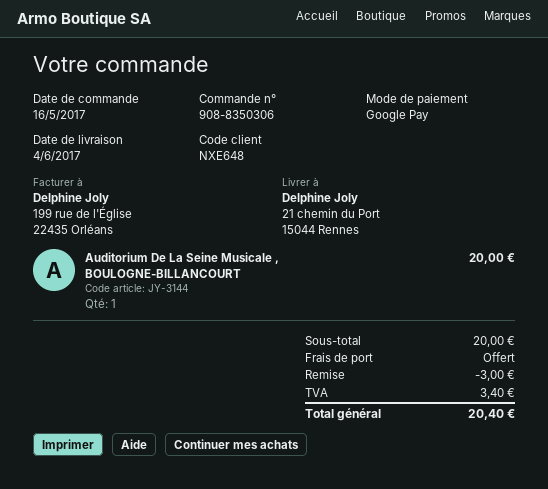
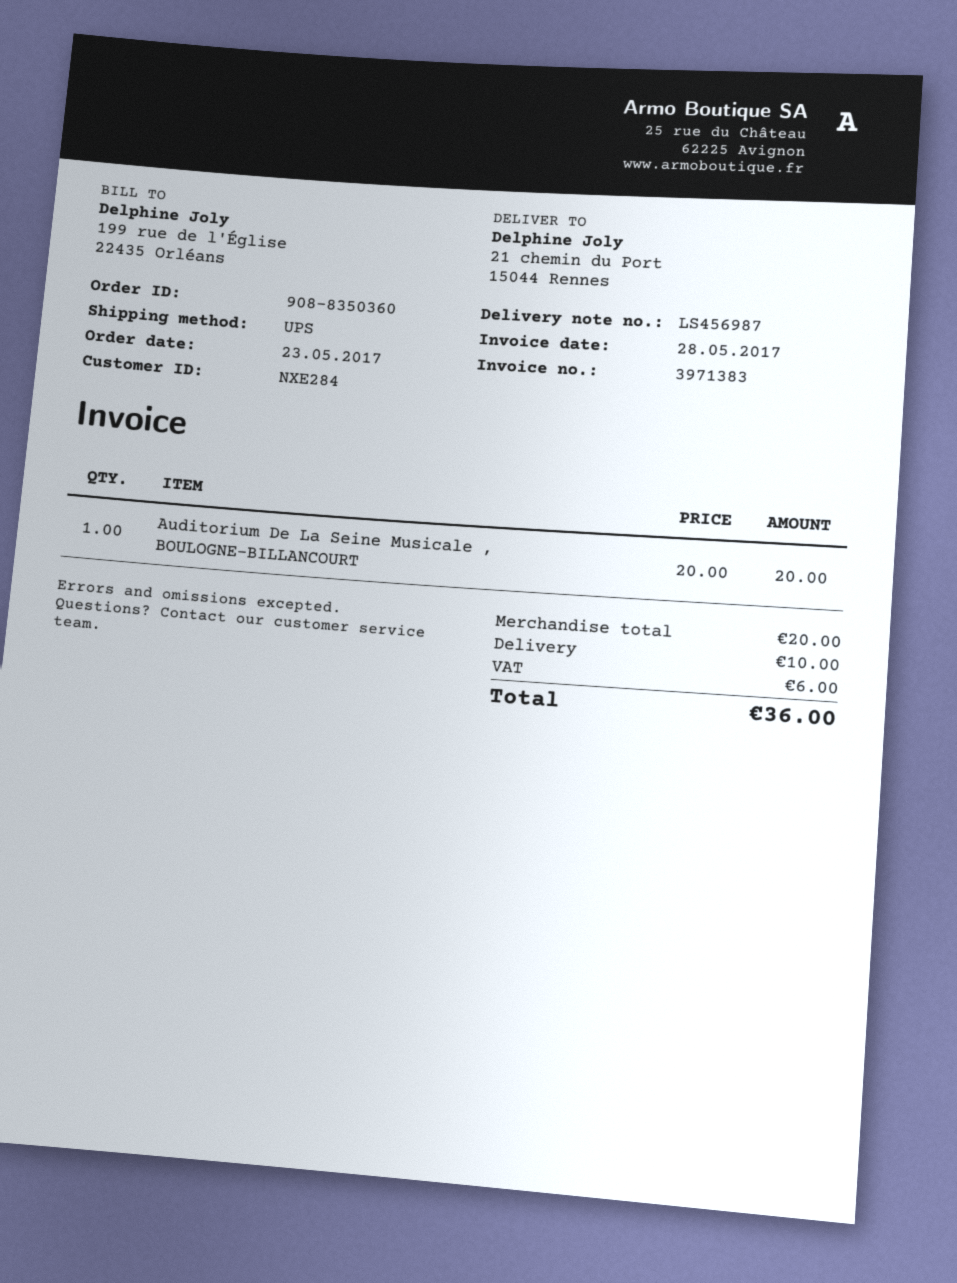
order number: 908-8350306 -> 908-8350360
order date: 2017-05-16 -> 2017-05-23
customer number: NXE648 -> NXE284
discount: 3.00 -> none
shipping: 0.00 -> 10.00
tax: 3.40 -> 6.00
total: 20.40 -> 36.00

